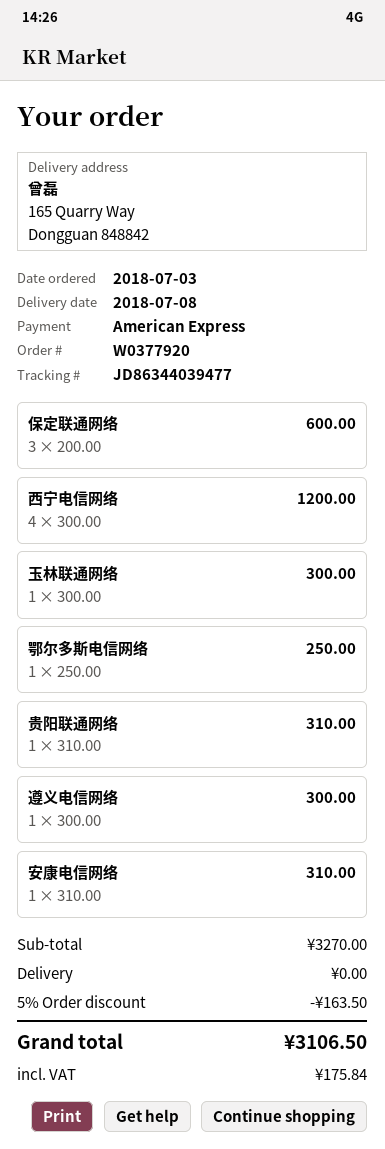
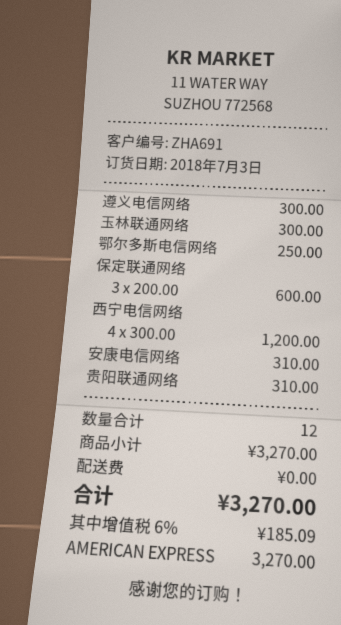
discount: 5% = 163.50 -> none
tax: 175.84 -> 185.09
total: 3106.50 -> 3270.00

